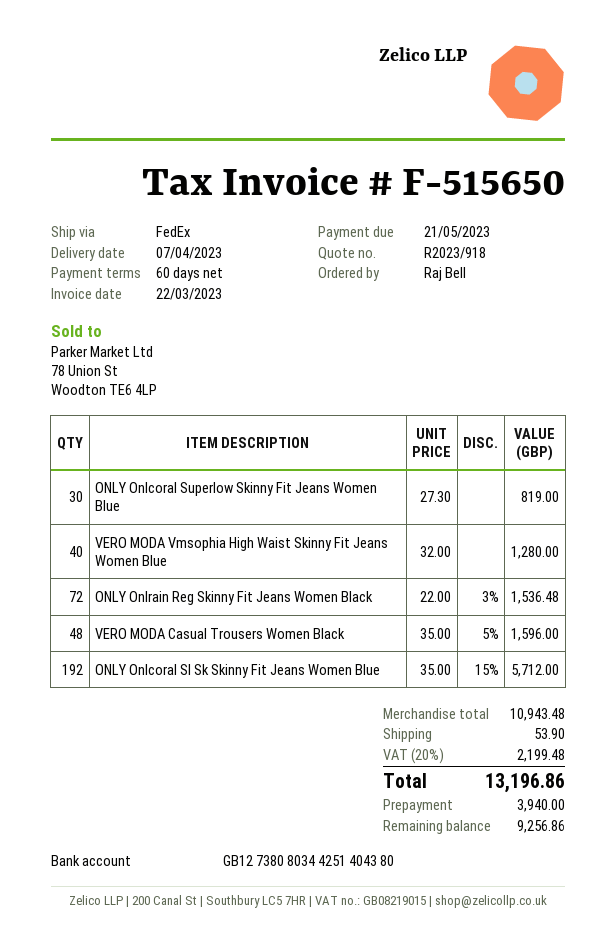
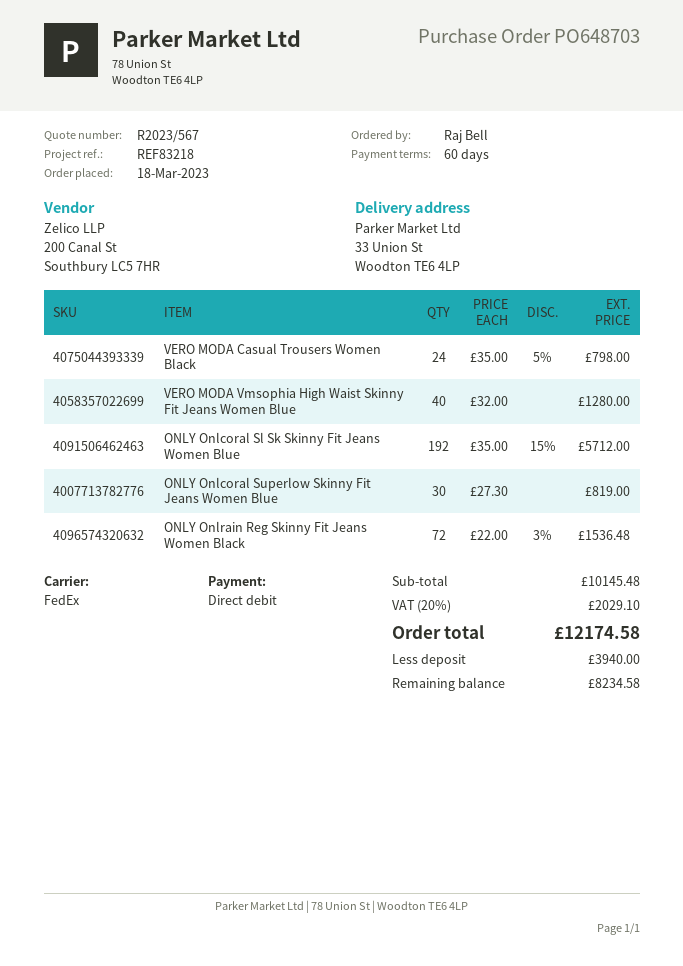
quote number: R2023/918 -> R2023/567
VERO MODA Casual Trousers Women Black: 48 x 35.00 - 5% = 1596.00 -> 24 x 35.00 - 5% = 798.00
subtotal: 10943.48 -> 10145.48
shipping: 53.90 -> none
tax: 20% = 2199.48 -> 20% = 2029.10
total: 13196.86 -> 12174.58
balance: 9256.86 -> 8234.58

